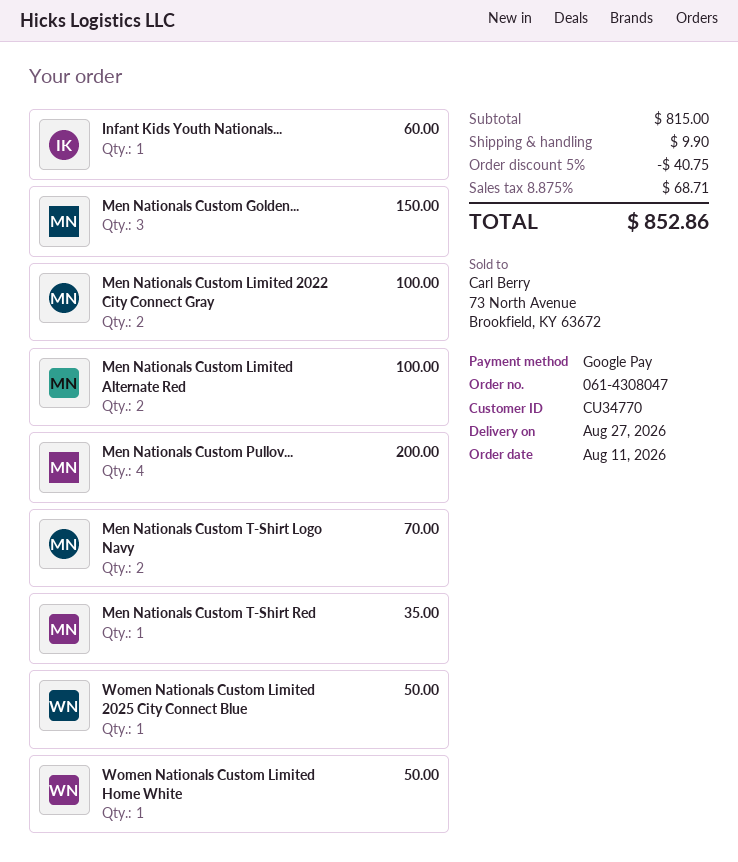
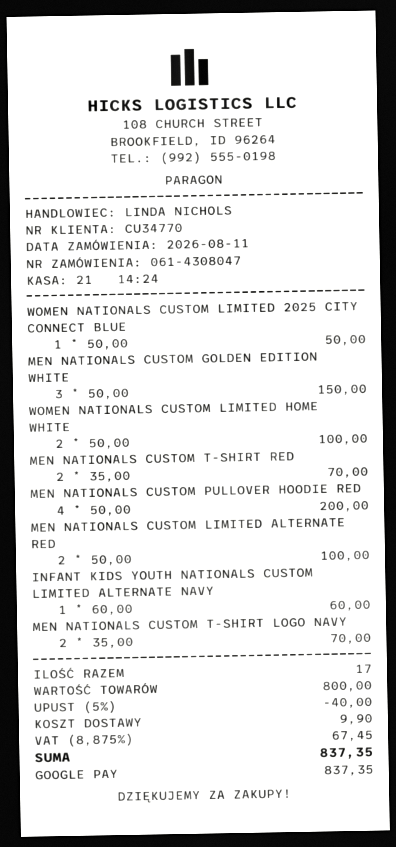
Men Nationals Custom Limited 2022 City Connect Gray: 2 for 100.00 -> none
Men Nationals Custom T-Shirt Red: 1 for 35.00 -> 2 for 70.00
Women Nationals Custom Limited Home White: 1 for 50.00 -> 2 for 100.00
subtotal: 815.00 -> 800.00
discount: 5% = 40.75 -> 5% = 40.00
tax: 8.875% = 68.71 -> 8.875% = 67.45
total: 852.86 -> 837.35

